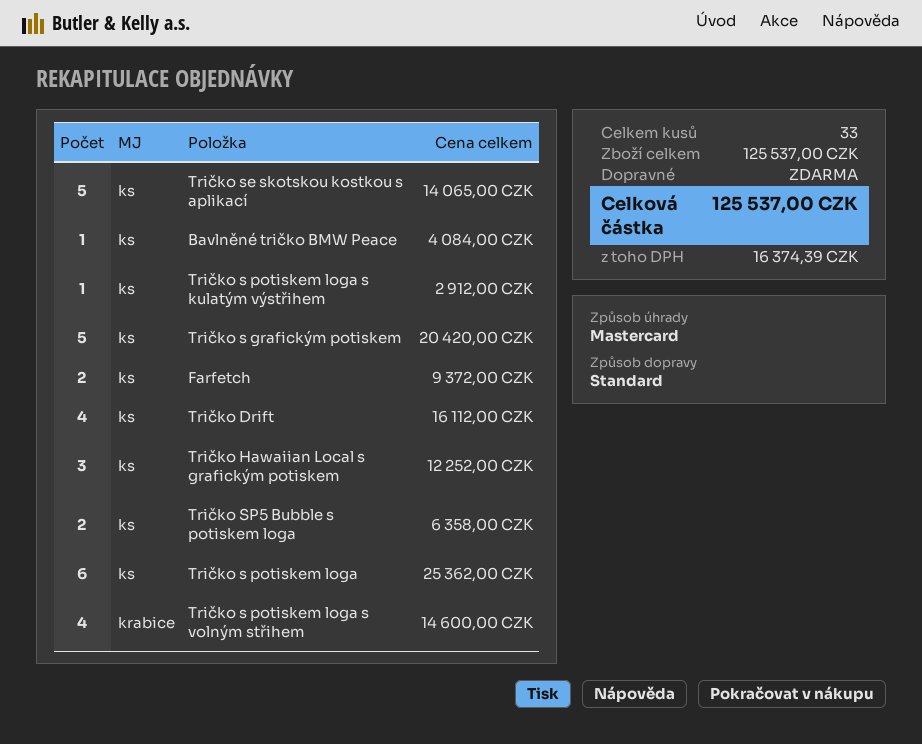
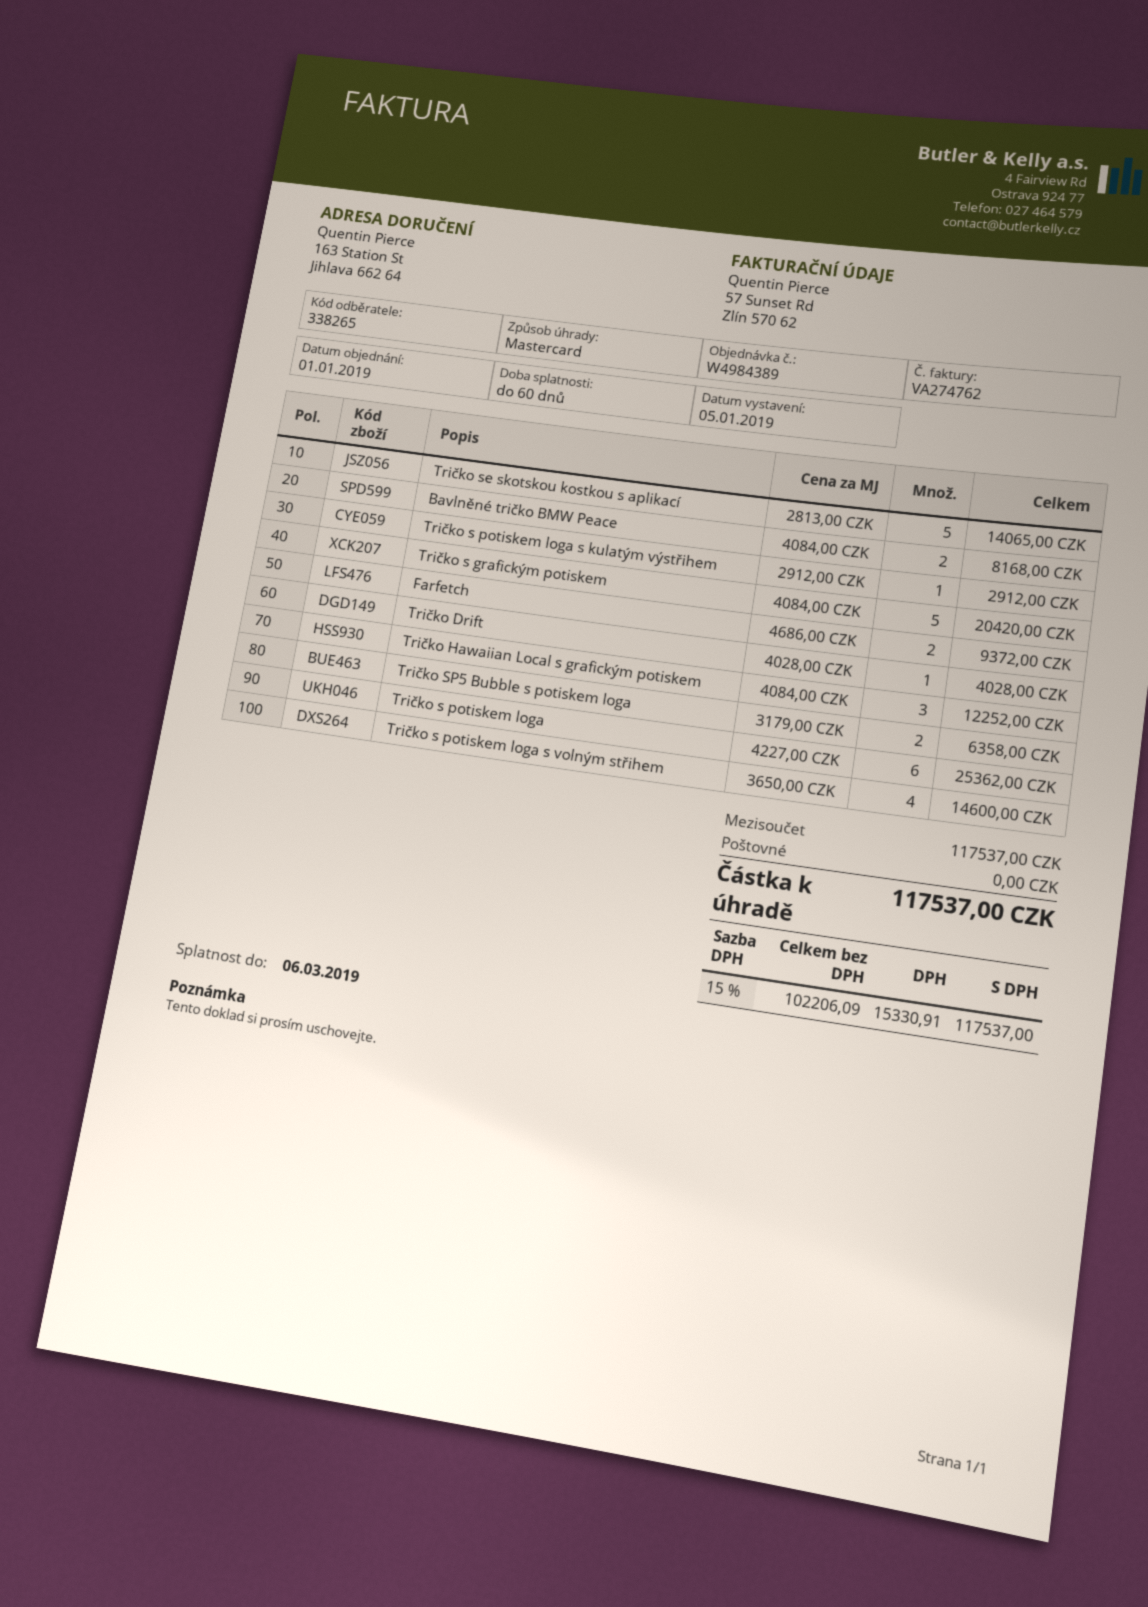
Bavlněné tričko BMW Peace: 1 for 4084.00 -> 2 for 8168.00
Tričko Drift: 4 for 16112.00 -> 1 for 4028.00
subtotal: 125537.00 -> 117537.00
tax: 16374.39 -> 15330.91
total: 125537.00 -> 117537.00

